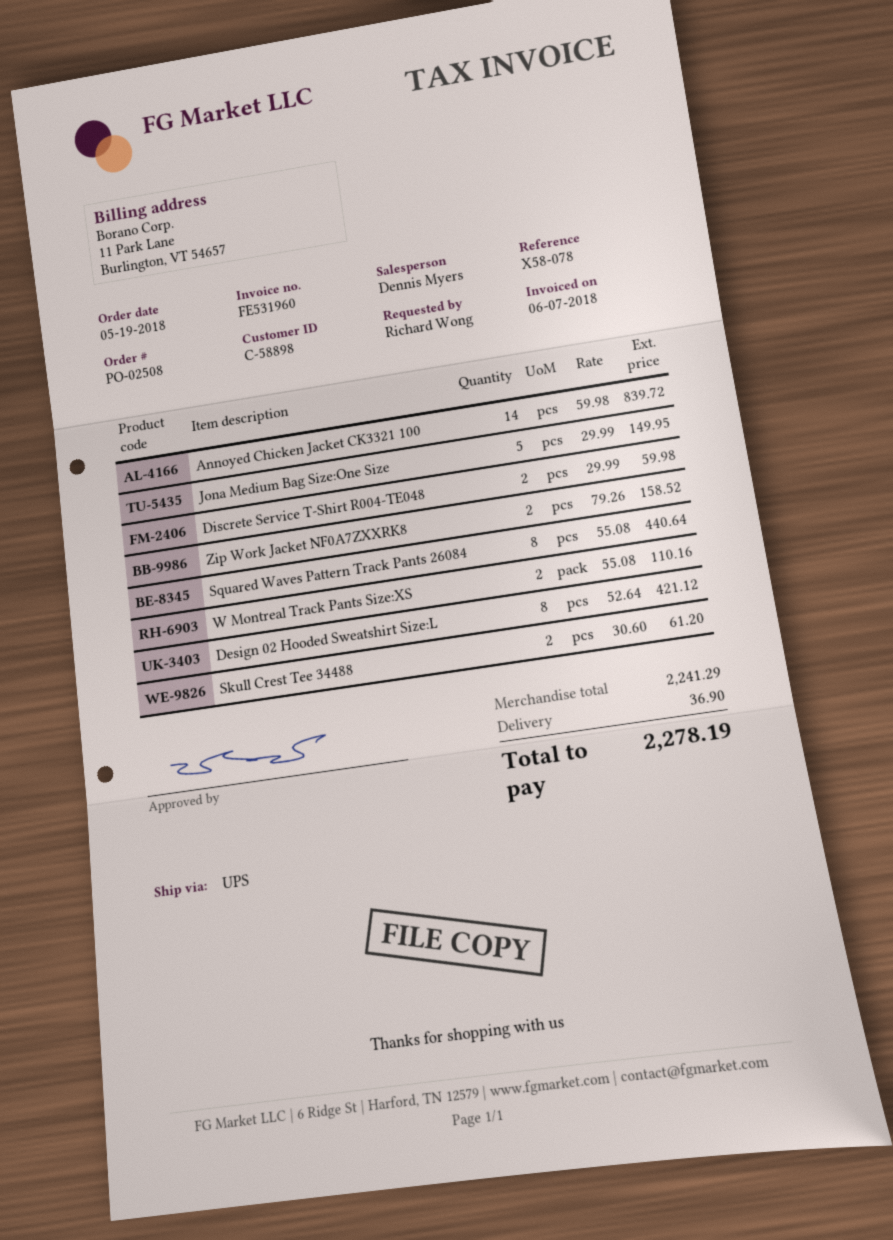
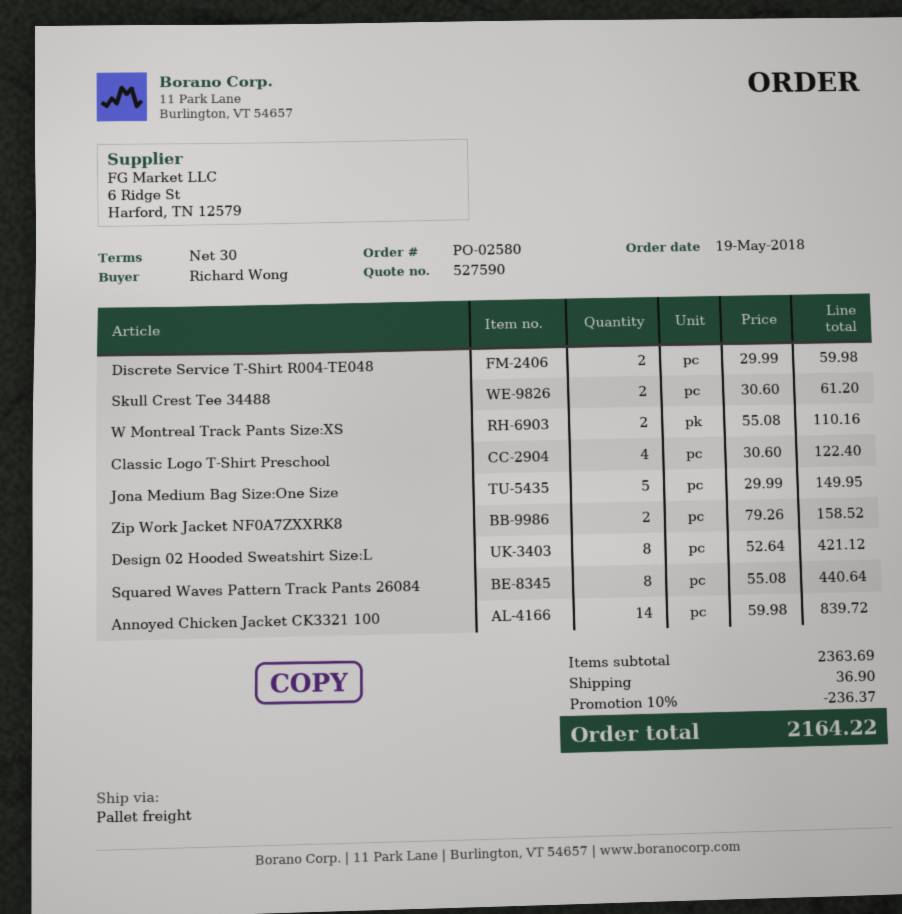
order number: PO-02508 -> PO-02580
shipping method: UPS -> pallet freight
Classic Logo T-Shirt Preschool: none -> 4 x 30.60 = 122.40
subtotal: 2241.29 -> 2363.69
discount: none -> 10% = 236.37
total: 2278.19 -> 2164.22

